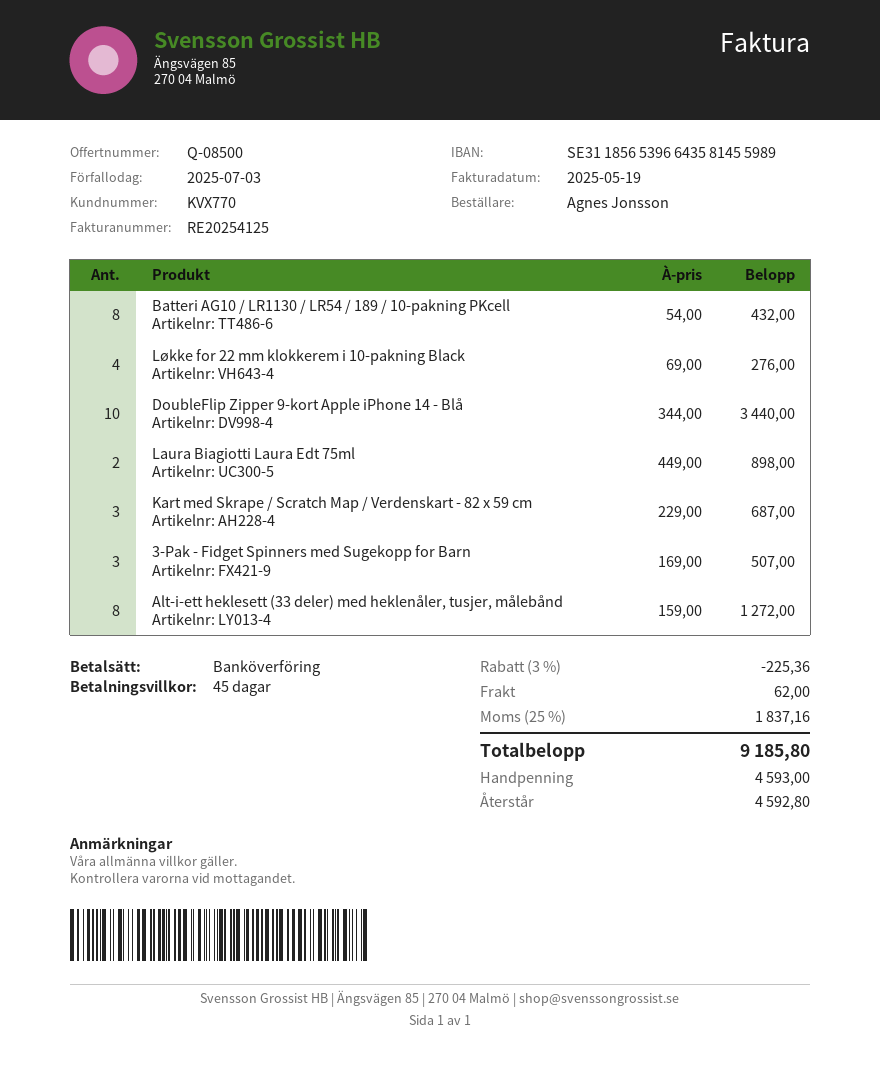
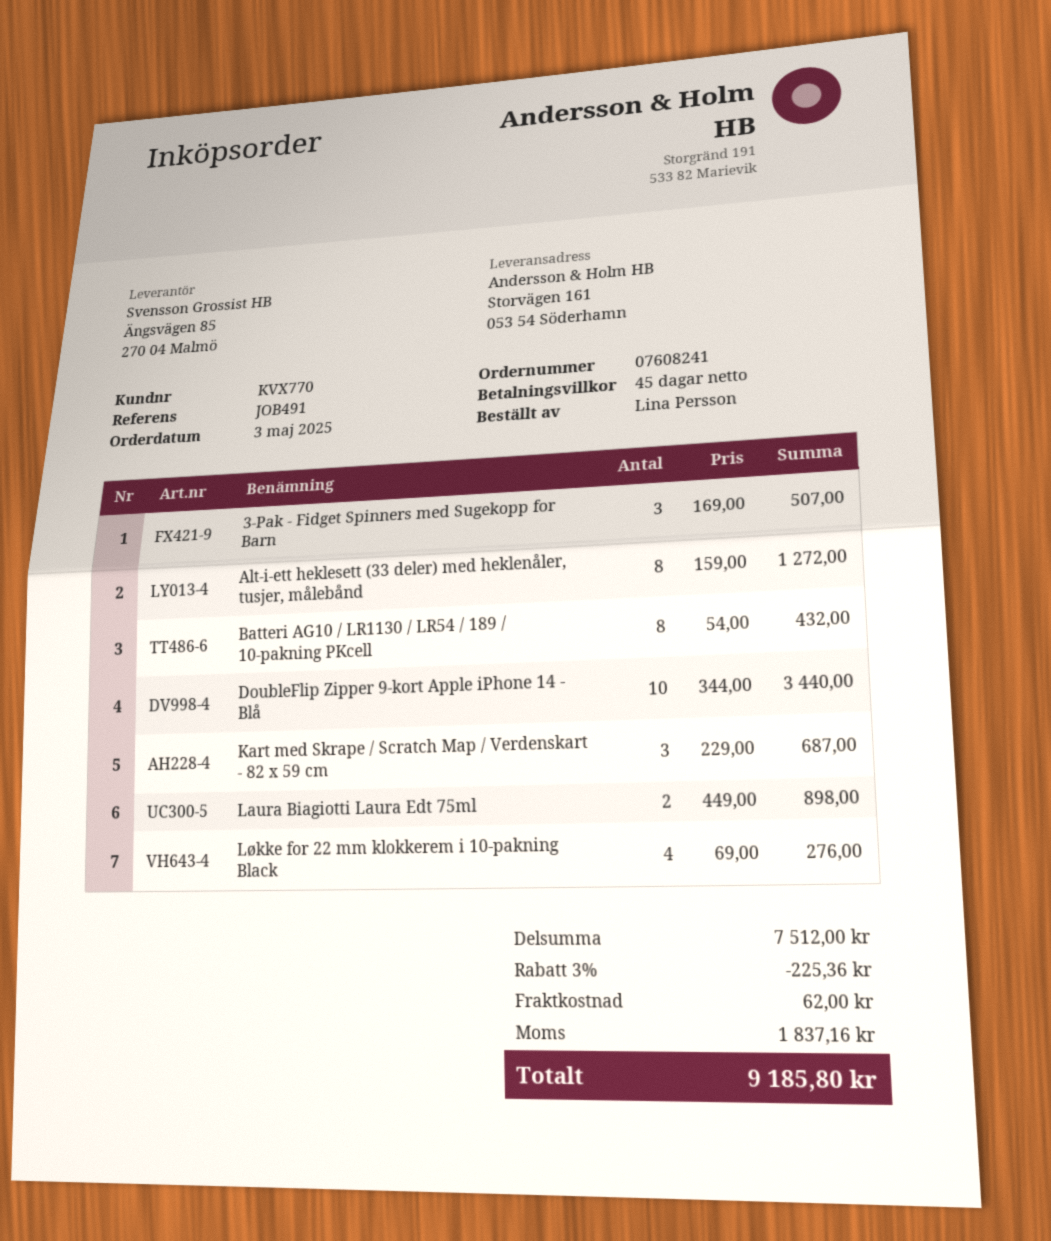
ordered by: Agnes Jonsson -> Lina Persson

